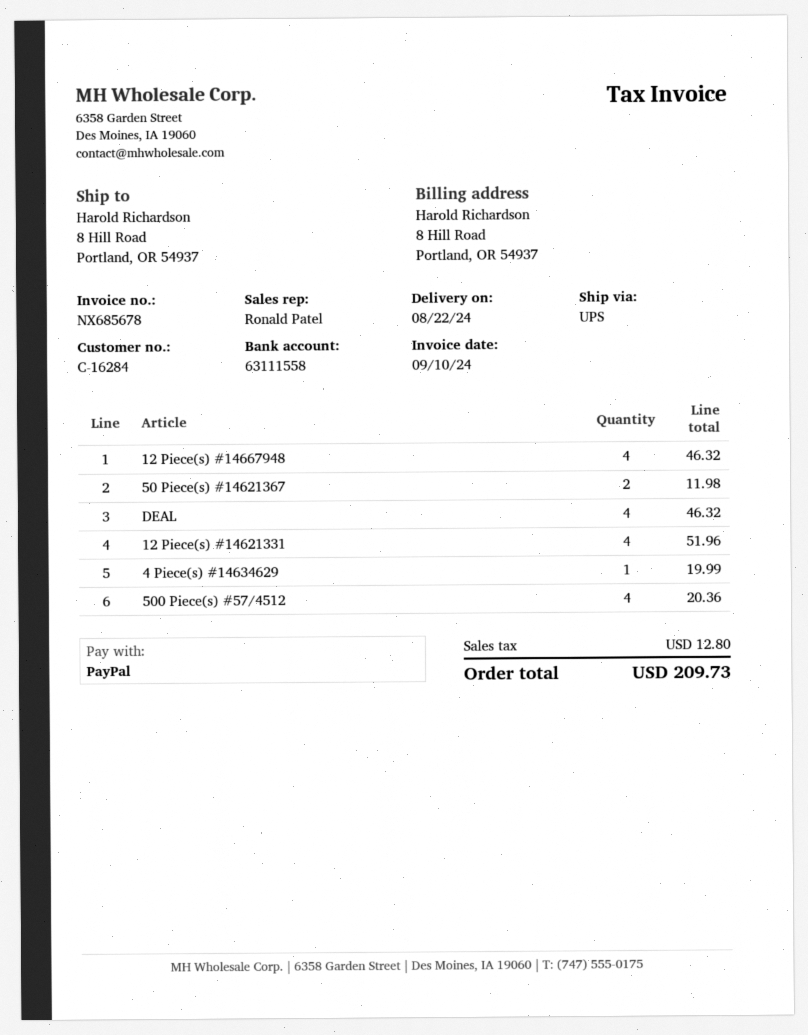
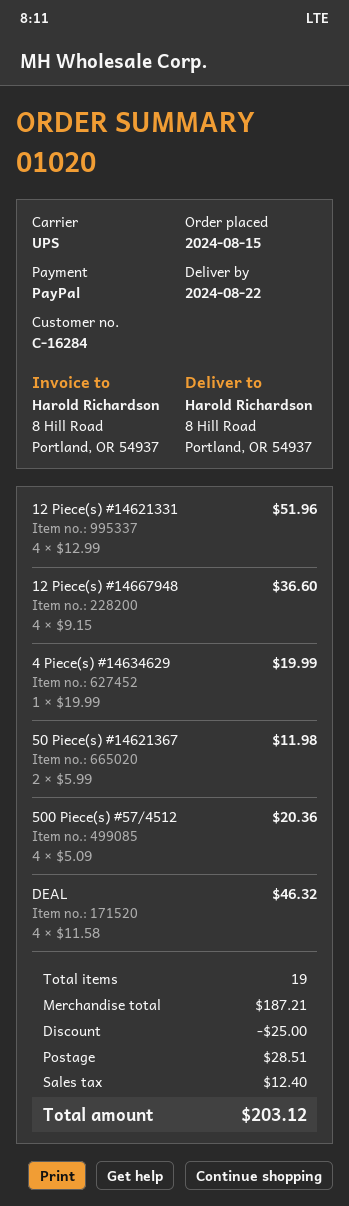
12 Piece(s) #14667948: 4 for 46.32 -> 4 for 36.60
discount: none -> 25.00
shipping: none -> 28.51
tax: 12.80 -> 12.40
total: 209.73 -> 203.12

